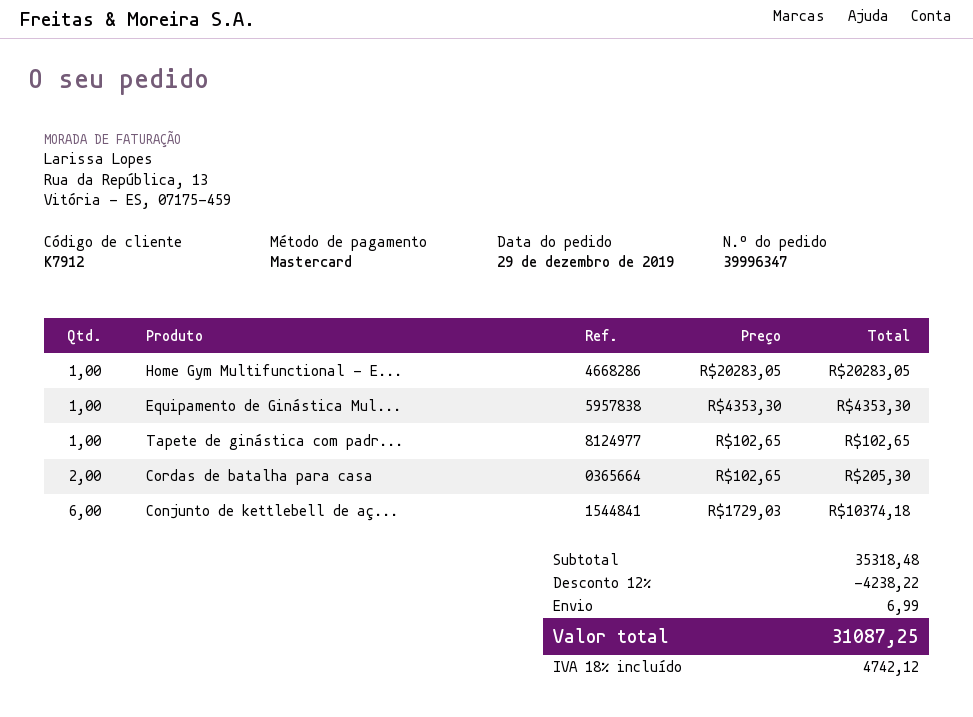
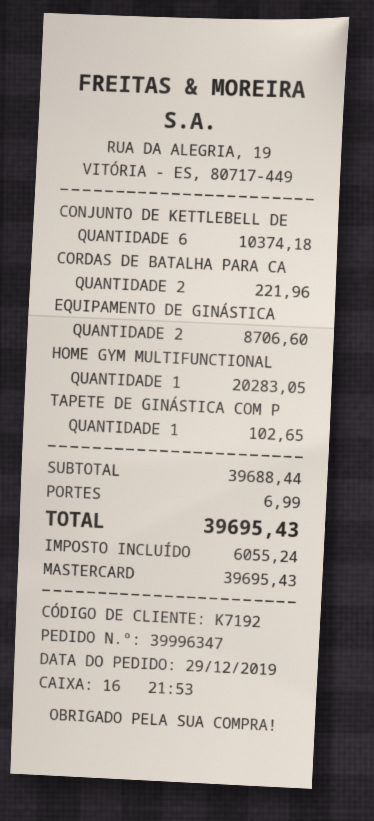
customer number: K7912 -> K7192
Equipamento de Ginástica Mul...: 1 for 4353.30 -> 2 for 8706.60
Cordas de batalha para casa: 2 for 205.30 -> 2 for 221.96
subtotal: 35318.48 -> 39688.44
discount: 12% = 4238.22 -> none
tax: 4742.12 -> 6055.24
total: 31087.25 -> 39695.43

